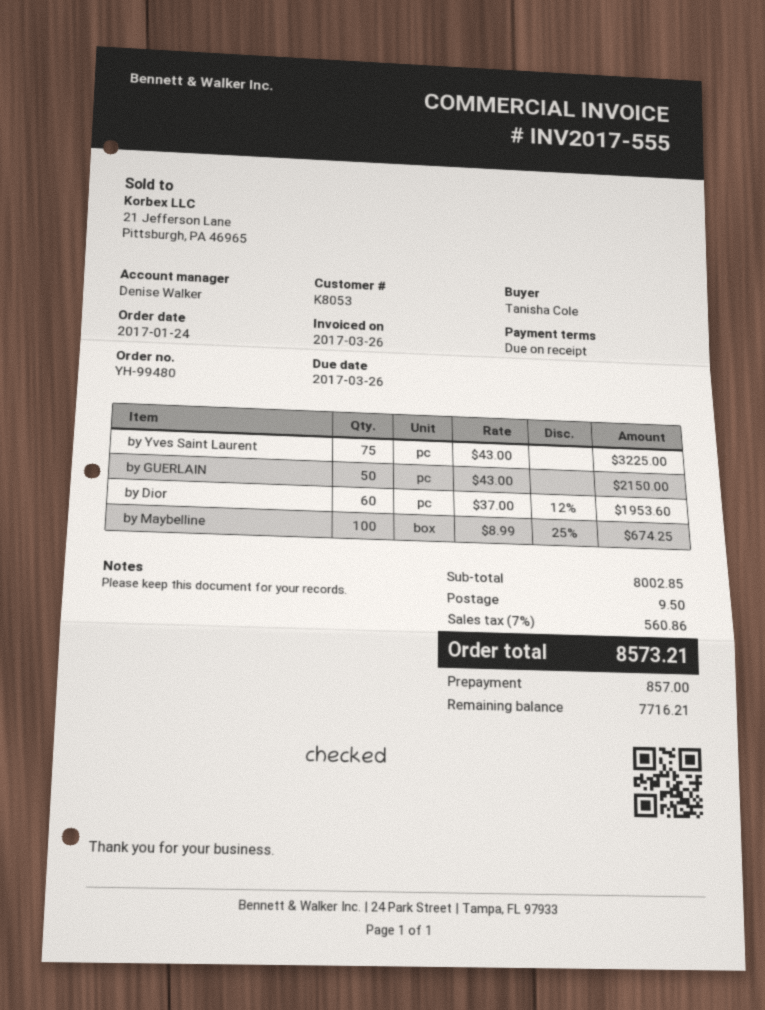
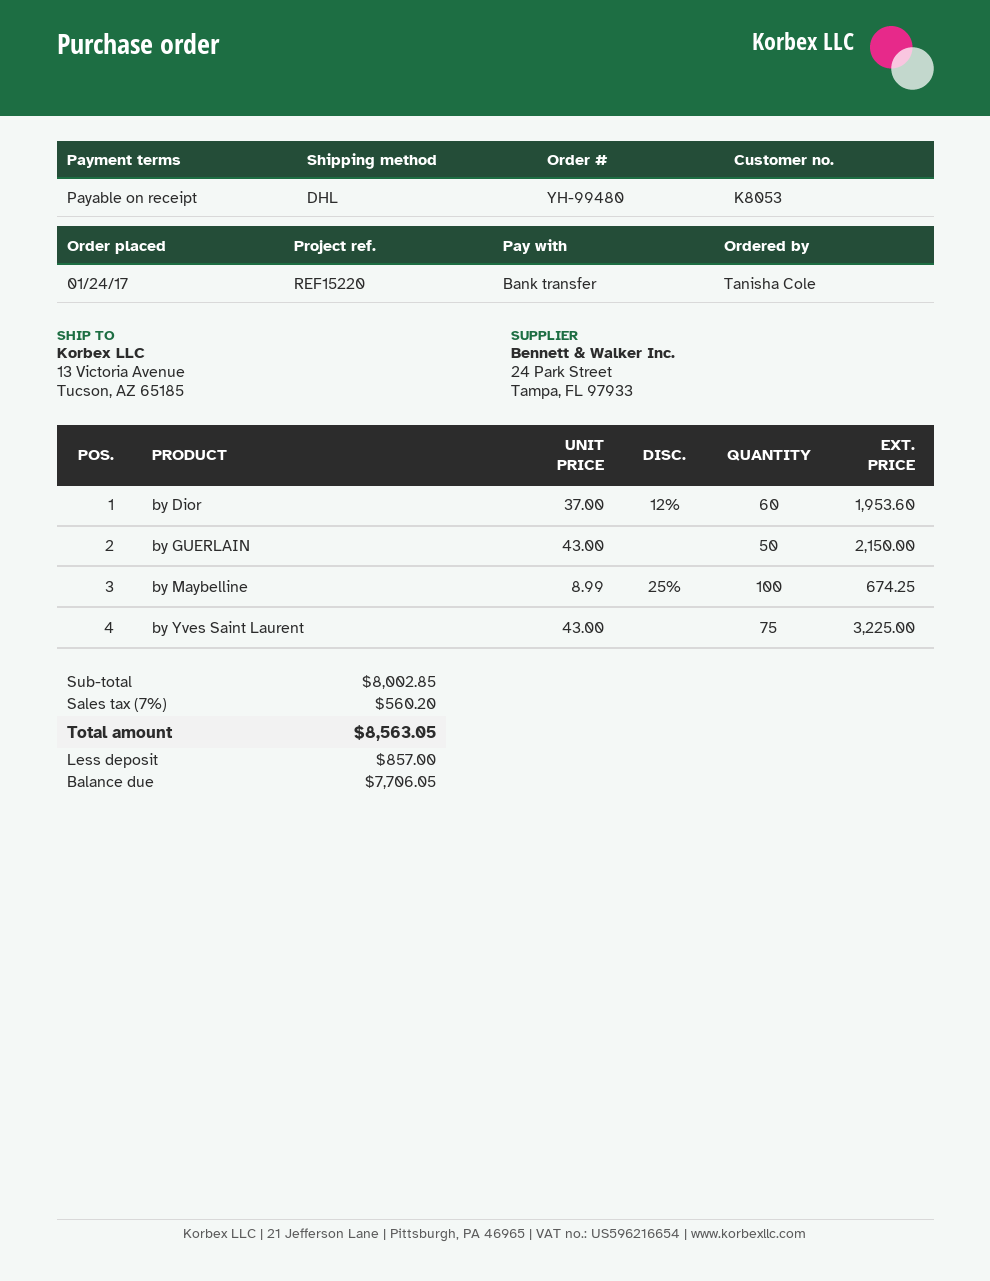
shipping: 9.50 -> none
tax: 7% = 560.86 -> 7% = 560.20
total: 8573.21 -> 8563.05
balance: 7716.21 -> 7706.05

